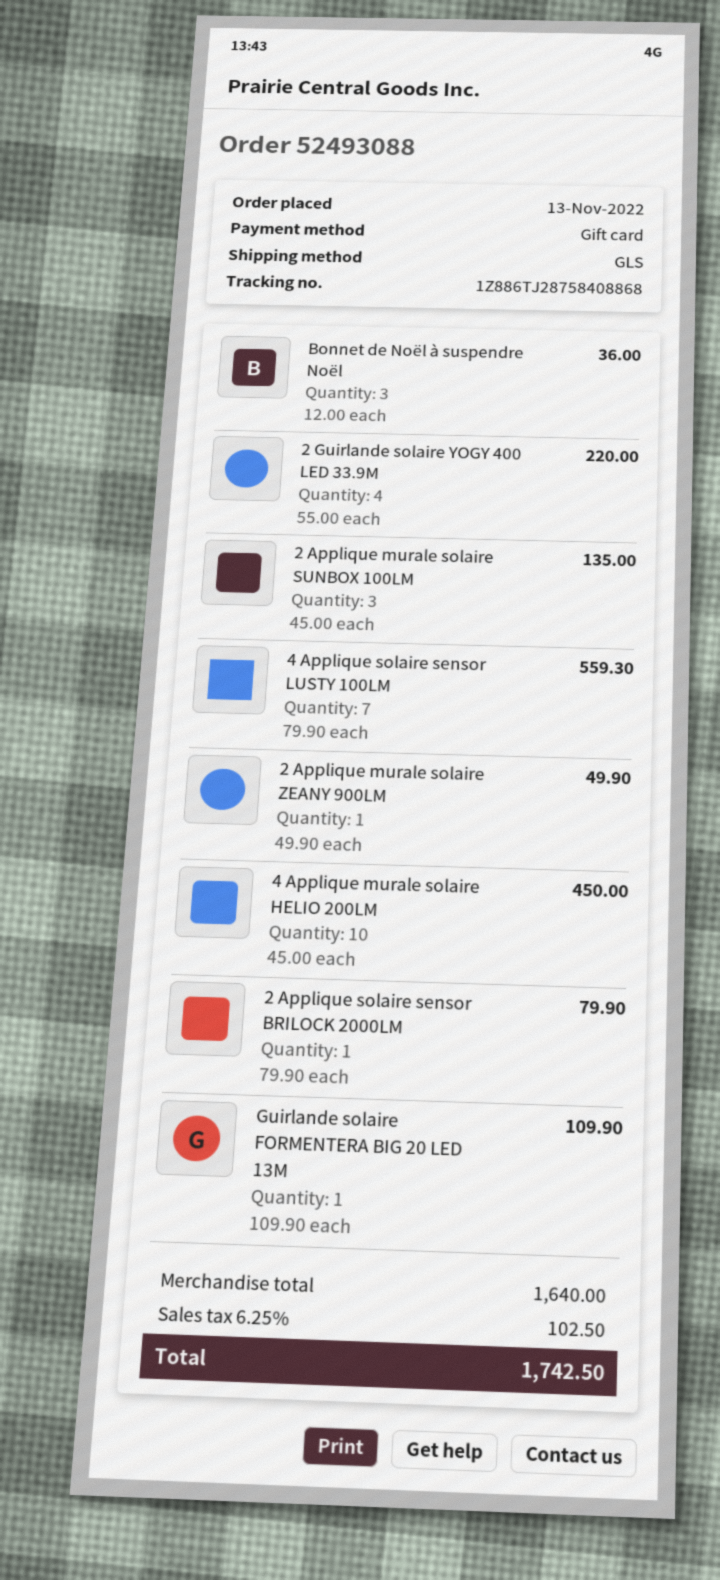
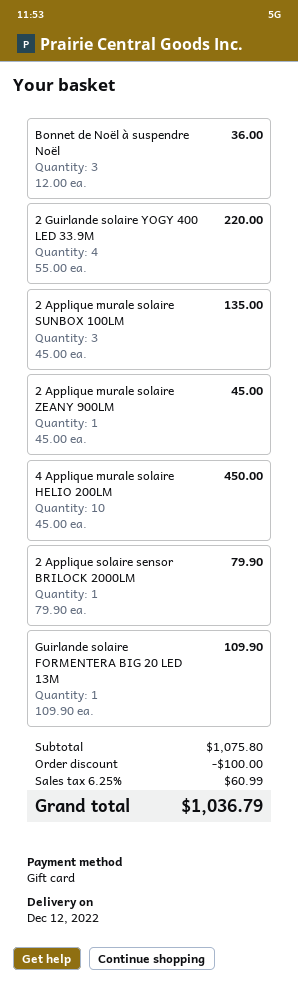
4 Applique solaire sensor LUSTY 100LM: 7 x 79.90 = 559.30 -> none
2 Applique murale solaire ZEANY 900LM: 1 x 49.90 = 49.90 -> 1 x 45.00 = 45.00
subtotal: 1640.00 -> 1075.80
discount: none -> 100.00
tax: 6.25% = 102.50 -> 6.25% = 60.99
total: 1742.50 -> 1036.79

